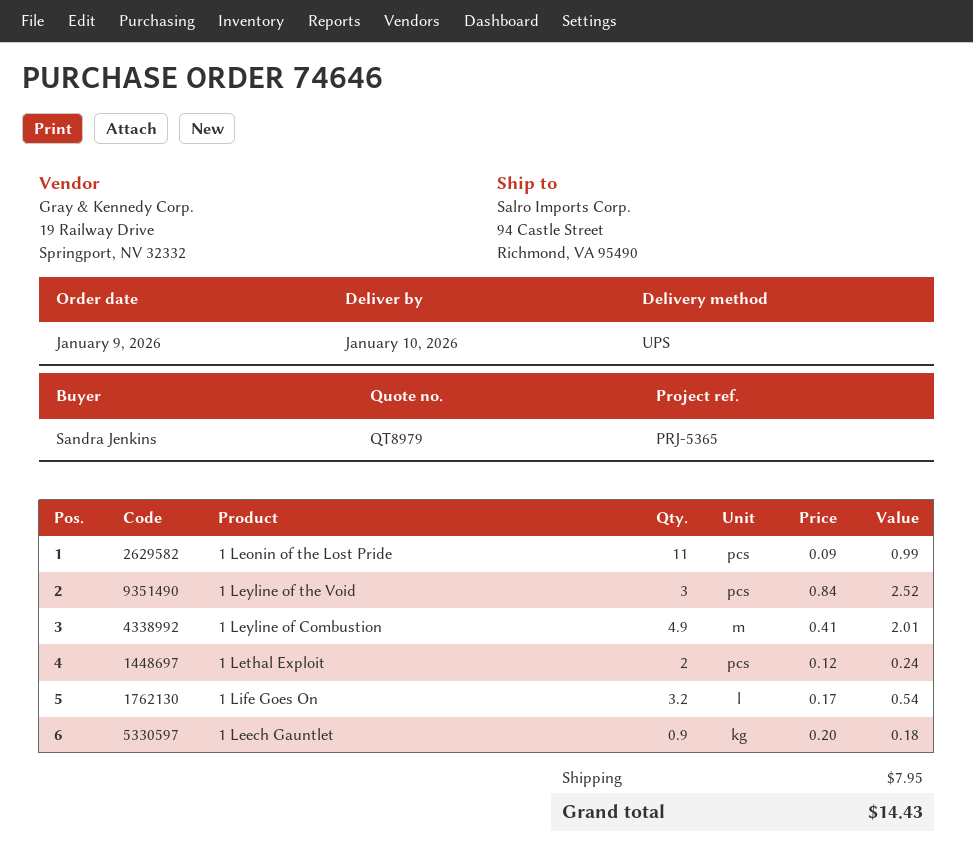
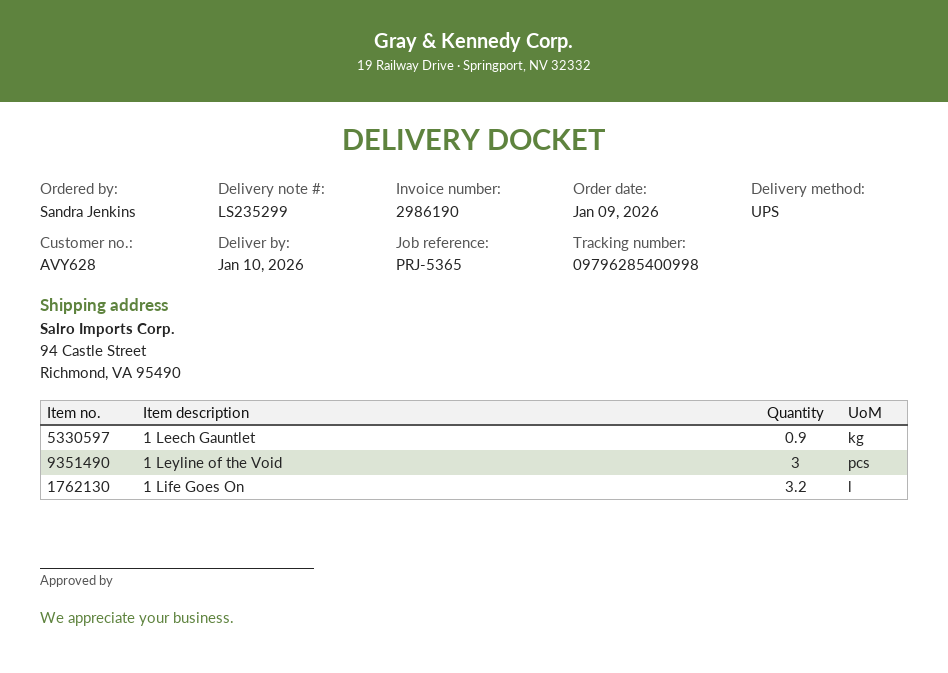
1 Leonin of the Lost Pride: 11 -> none
1 Leyline of Combustion: 4.9 -> none
1 Lethal Exploit: 2 -> none

